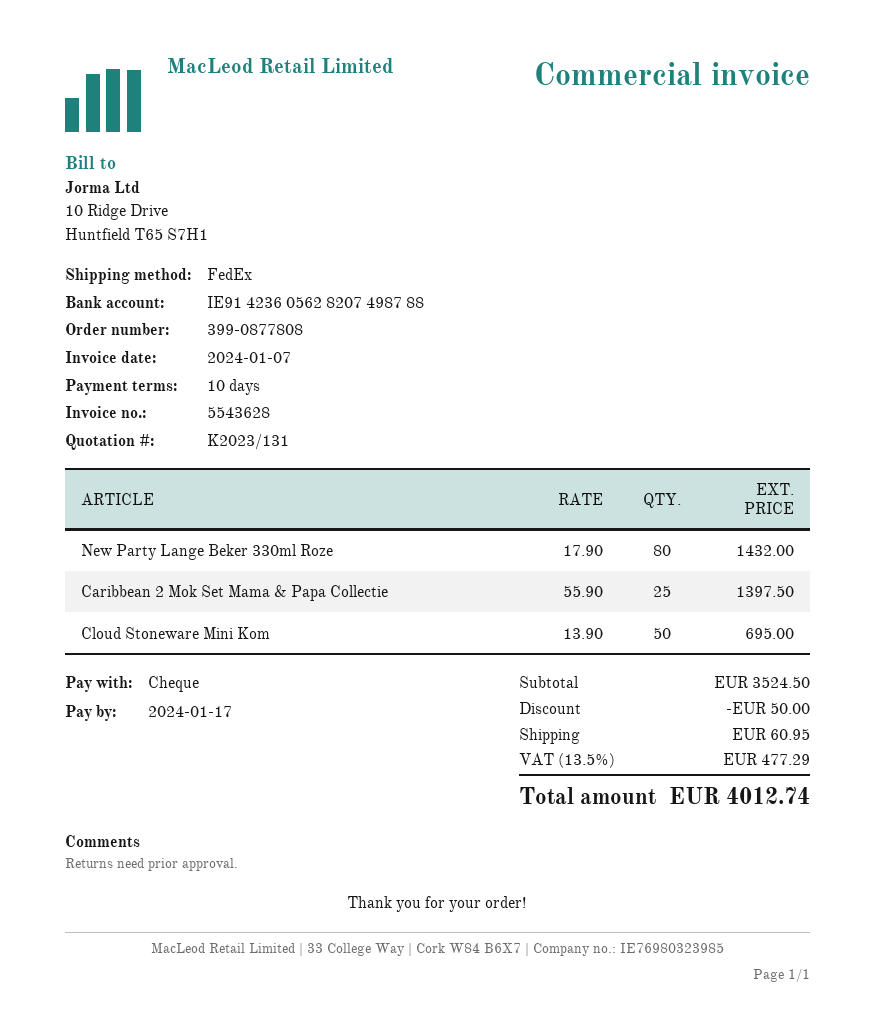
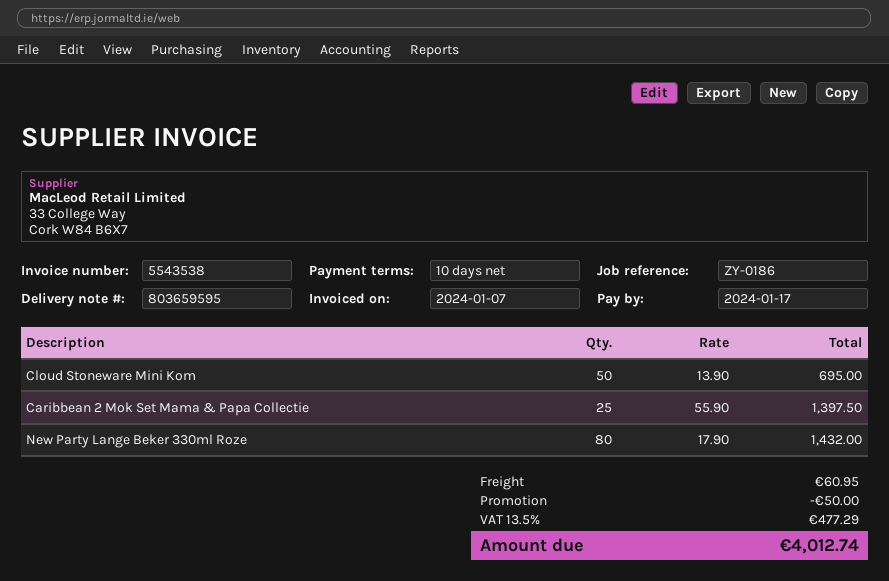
invoice number: 5543628 -> 5543538

